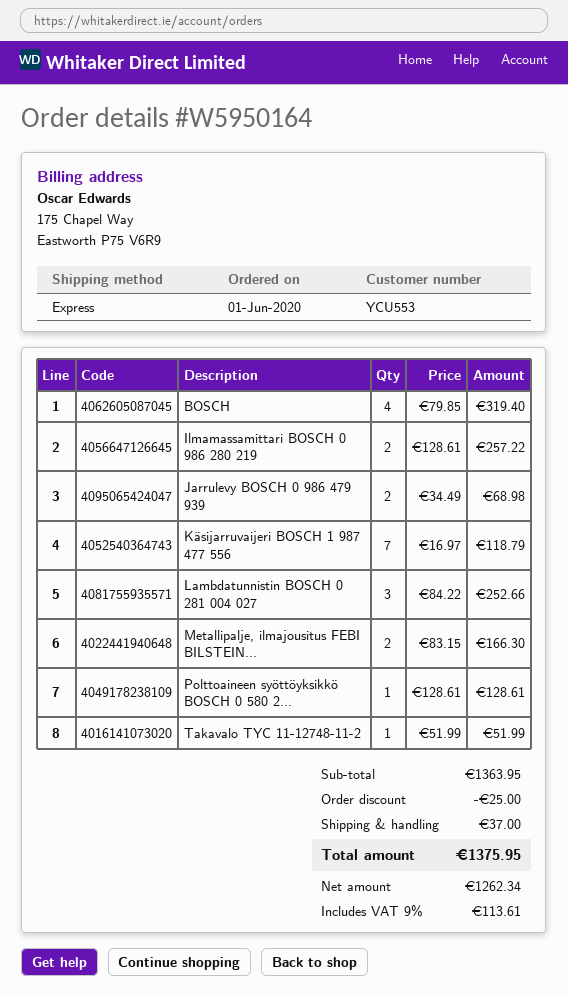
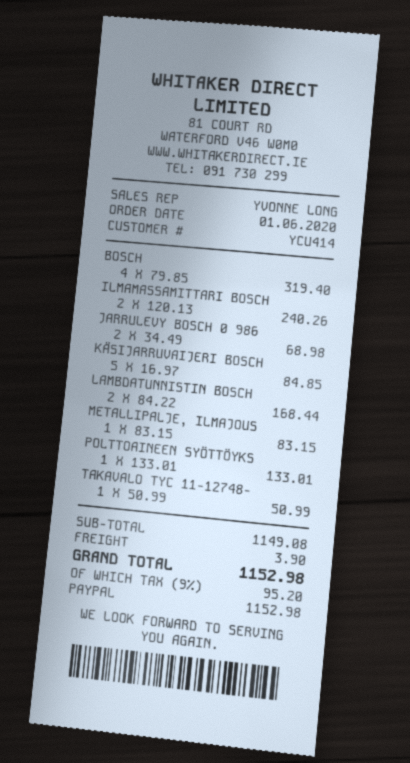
customer number: YCU553 -> YCU414
Ilmamassamittari BOSCH 0 986 280 219: 2 x 128.61 = 257.22 -> 2 x 120.13 = 240.26
Käsijarruvaijeri BOSCH 1 987 477 556: 7 x 16.97 = 118.79 -> 5 x 16.97 = 84.85
Lambdatunnistin BOSCH 0 281 004 027: 3 x 84.22 = 252.66 -> 2 x 84.22 = 168.44
Metallipalje, ilmajousitus FEBI BILSTEIN...: 2 x 83.15 = 166.30 -> 1 x 83.15 = 83.15
Polttoaineen syöttöyksikkö BOSCH 0 580 2...: 1 x 128.61 = 128.61 -> 1 x 133.01 = 133.01
Takavalo TYC 11-12748-11-2: 1 x 51.99 = 51.99 -> 1 x 50.99 = 50.99
subtotal: 1363.95 -> 1149.08
discount: 25.00 -> none
shipping: 37.00 -> 3.90
tax: 9% = 113.61 -> 9% = 95.20
total: 1375.95 -> 1152.98

